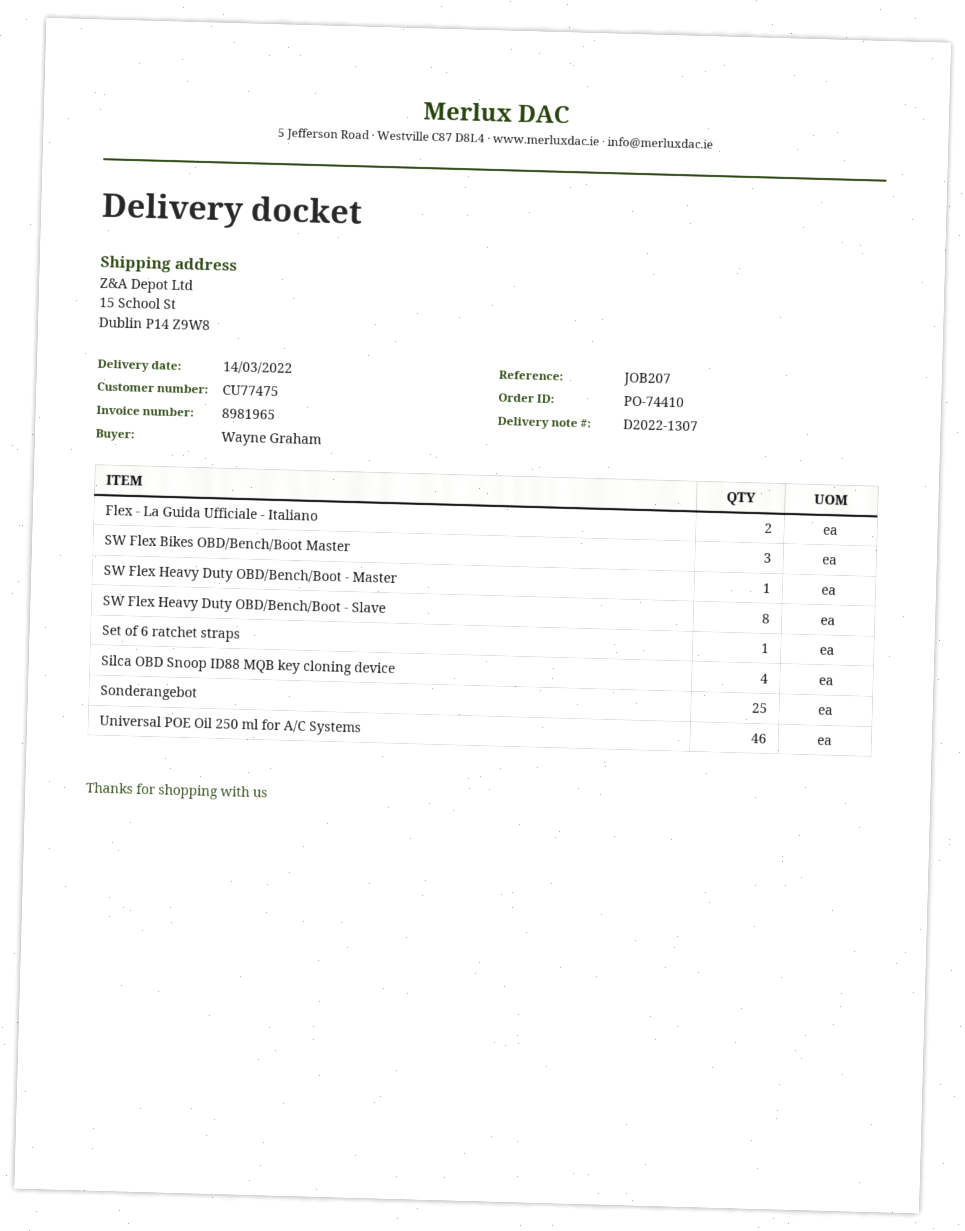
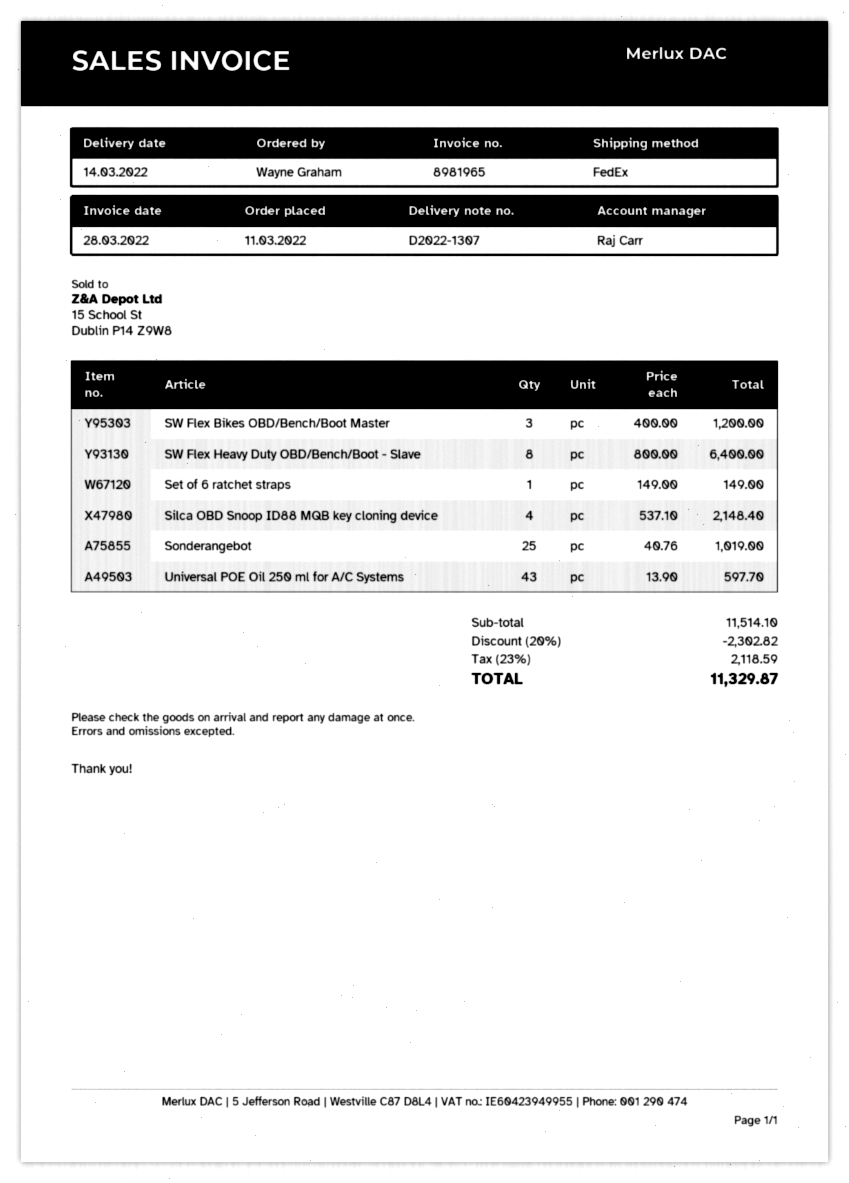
Flex - La Guida Ufficiale - Italiano: 2 -> none
SW Flex Heavy Duty OBD/Bench/Boot - Master: 1 -> none
Universal POE Oil 250 ml for A/C Systems: 46 -> 43

